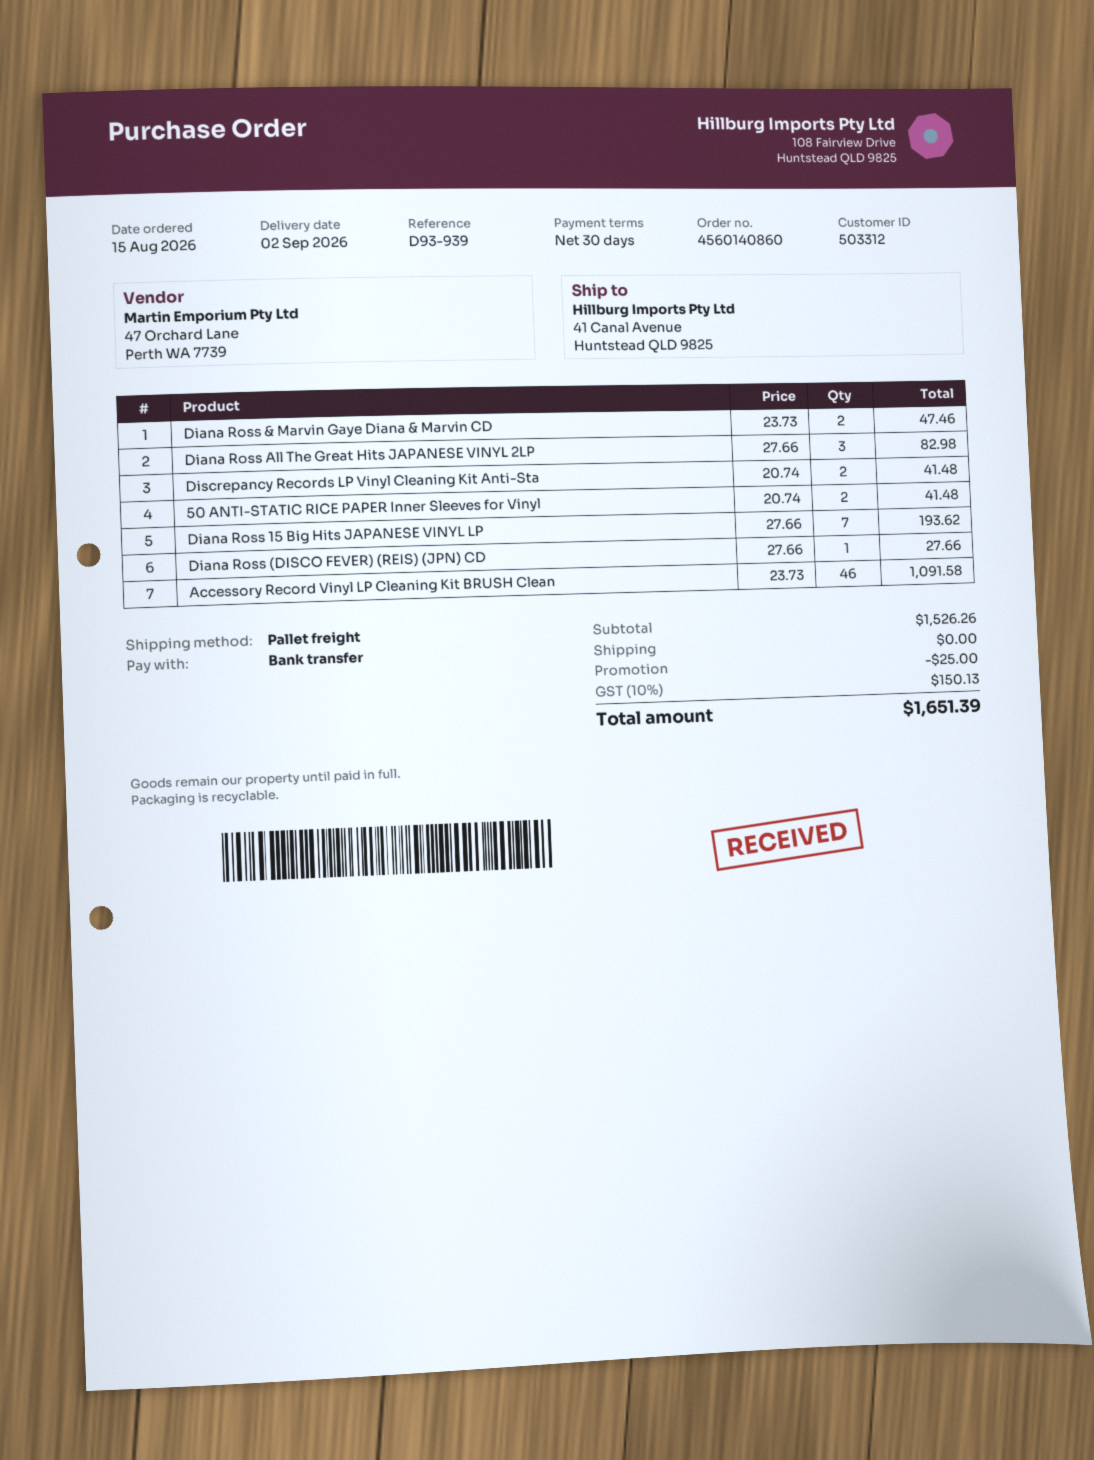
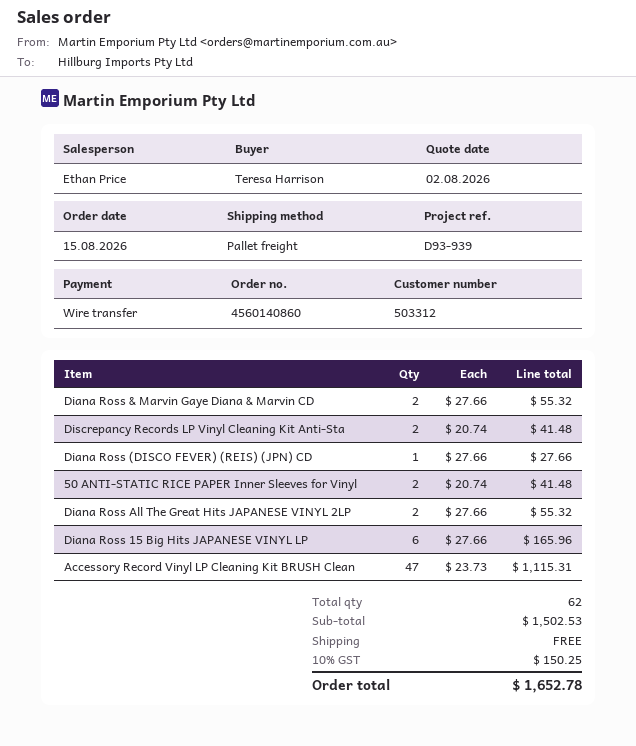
Diana Ross & Marvin Gaye Diana & Marvin CD: 2 x 23.73 = 47.46 -> 2 x 27.66 = 55.32
Diana Ross All The Great Hits JAPANESE VINYL 2LP: 3 x 27.66 = 82.98 -> 2 x 27.66 = 55.32
Diana Ross 15 Big Hits JAPANESE VINYL LP: 7 x 27.66 = 193.62 -> 6 x 27.66 = 165.96
Accessory Record Vinyl LP Cleaning Kit BRUSH Clean: 46 x 23.73 = 1091.58 -> 47 x 23.73 = 1115.31
subtotal: 1526.26 -> 1502.53
discount: 25.00 -> none
tax: 10% = 150.13 -> 10% = 150.25
total: 1651.39 -> 1652.78

